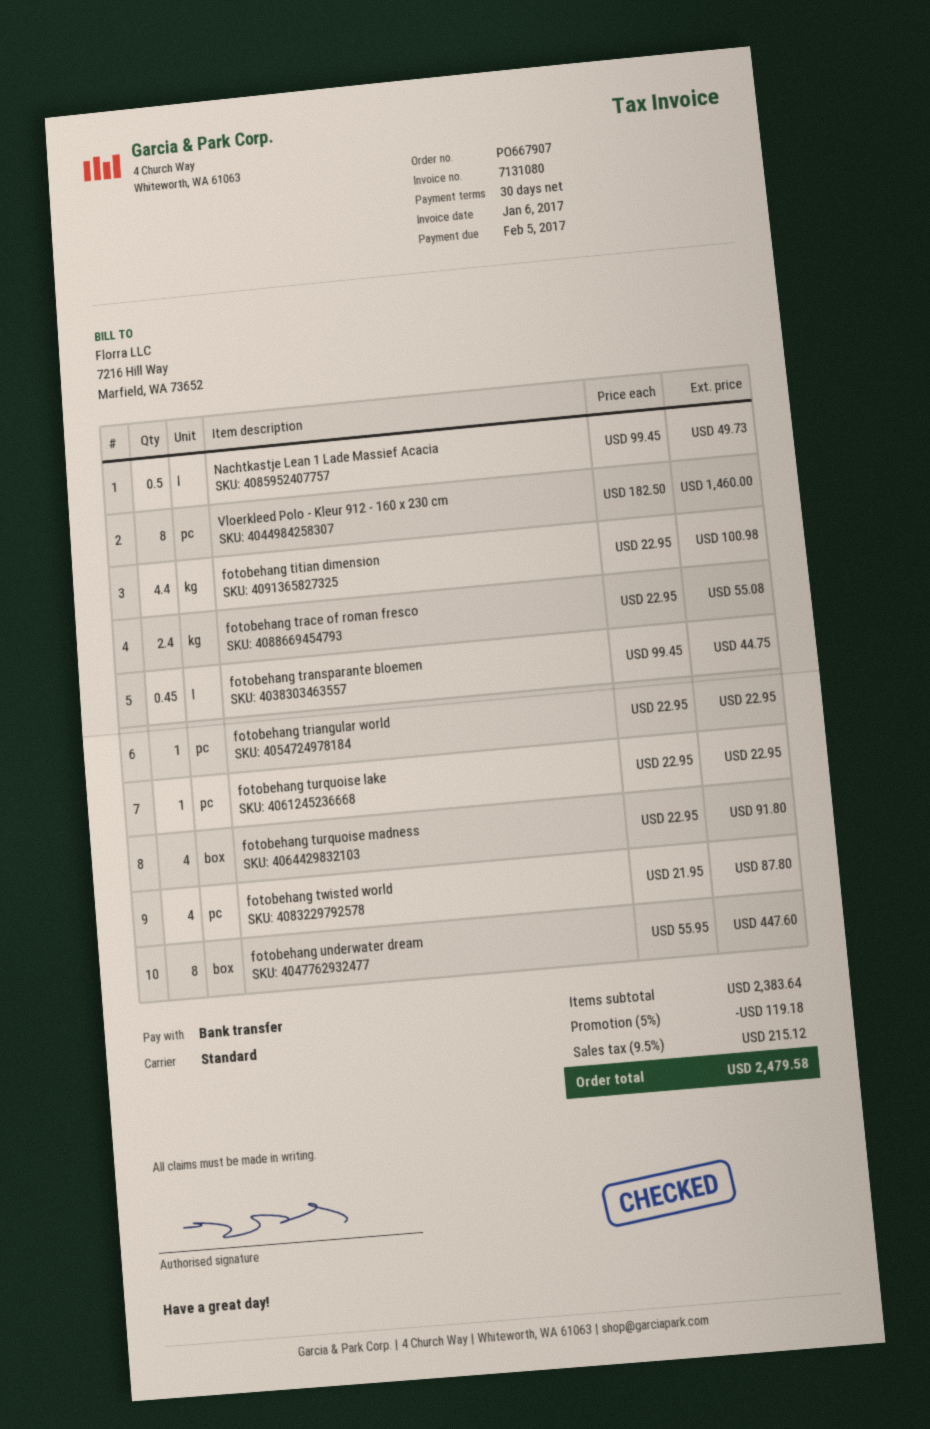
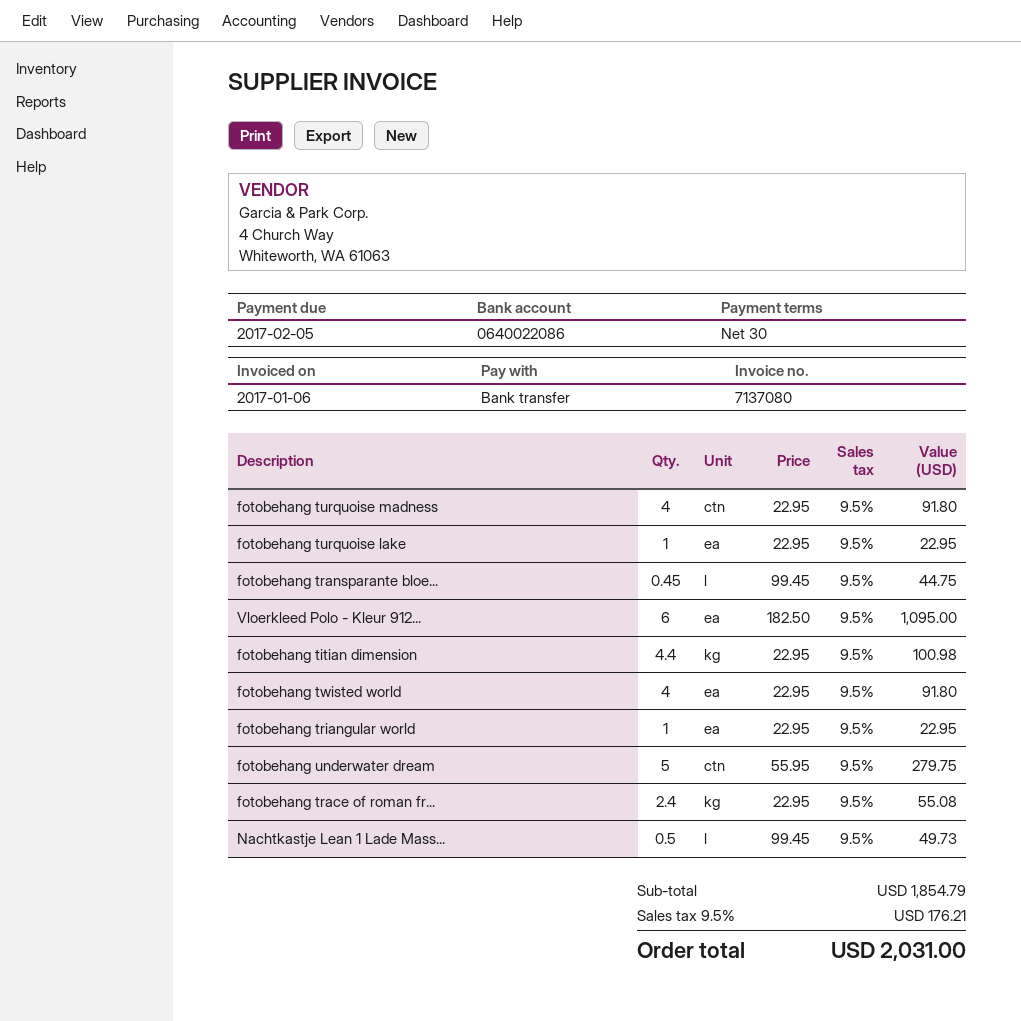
invoice number: 7131080 -> 7137080
Vloerkleed Polo - Kleur 912 - 160 x 230 cm: 8 x 182.50 = 1460.00 -> 6 x 182.50 = 1095.00
fotobehang twisted world: 4 x 21.95 = 87.80 -> 4 x 22.95 = 91.80
fotobehang underwater dream: 8 x 55.95 = 447.60 -> 5 x 55.95 = 279.75
subtotal: 2383.64 -> 1854.79
discount: 5% = 119.18 -> none
tax: 9.5% = 215.12 -> 9.5% = 176.21
total: 2479.58 -> 2031.00

